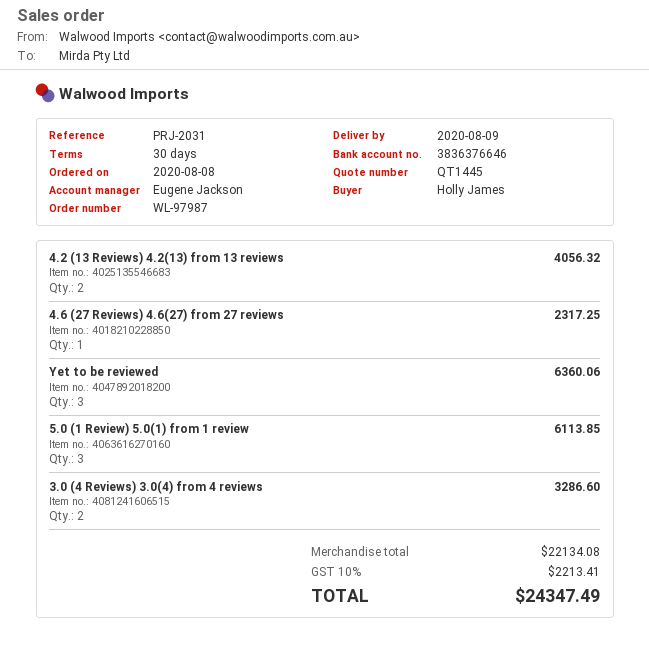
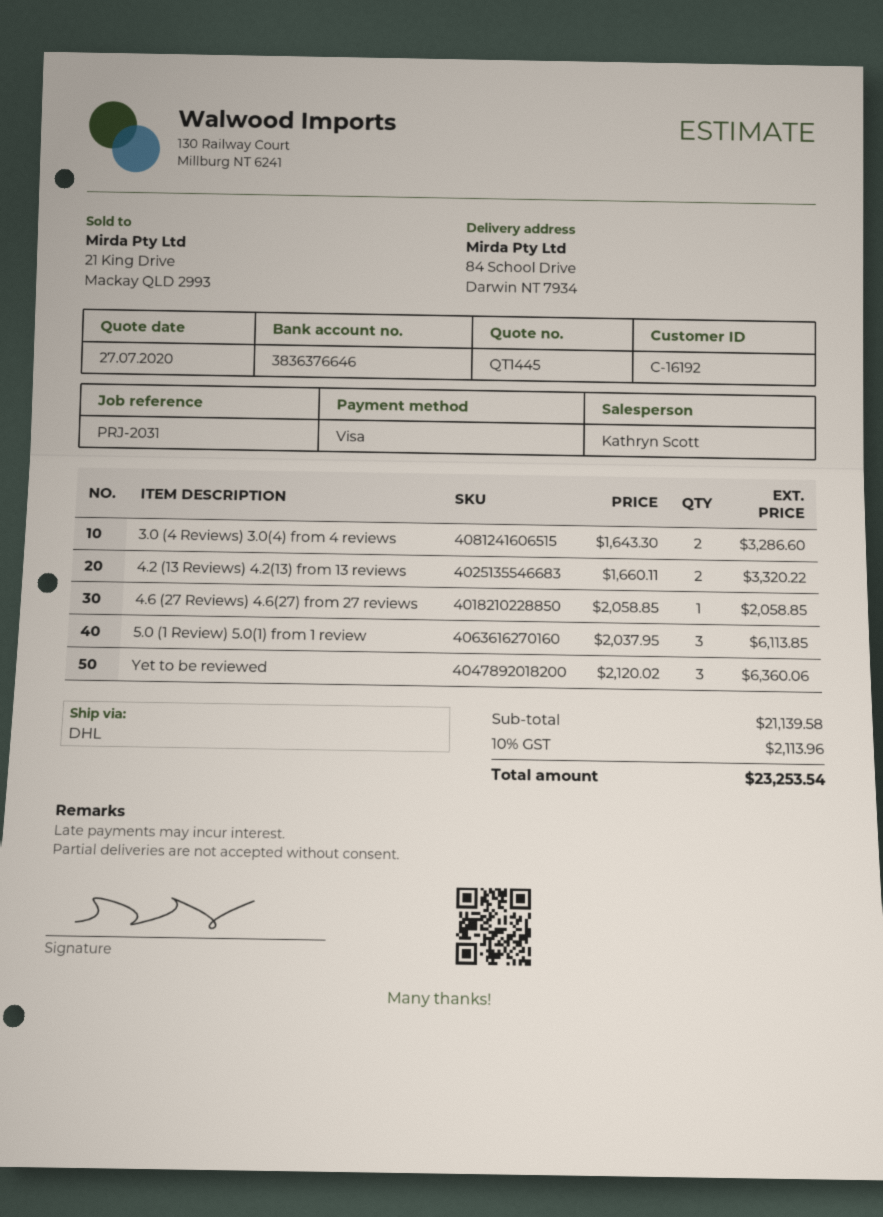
sales rep: Eugene Jackson -> Kathryn Scott
4.2 (13 Reviews) 4.2(13) from 13 reviews: 2 for 4056.32 -> 2 for 3320.22
4.6 (27 Reviews) 4.6(27) from 27 reviews: 1 for 2317.25 -> 1 for 2058.85
subtotal: 22134.08 -> 21139.58
tax: 10% = 2213.41 -> 10% = 2113.96
total: 24347.49 -> 23253.54

